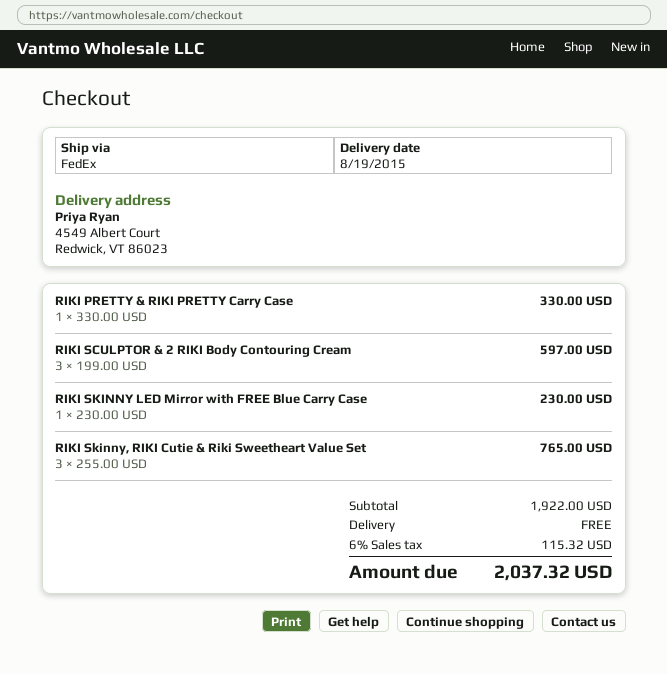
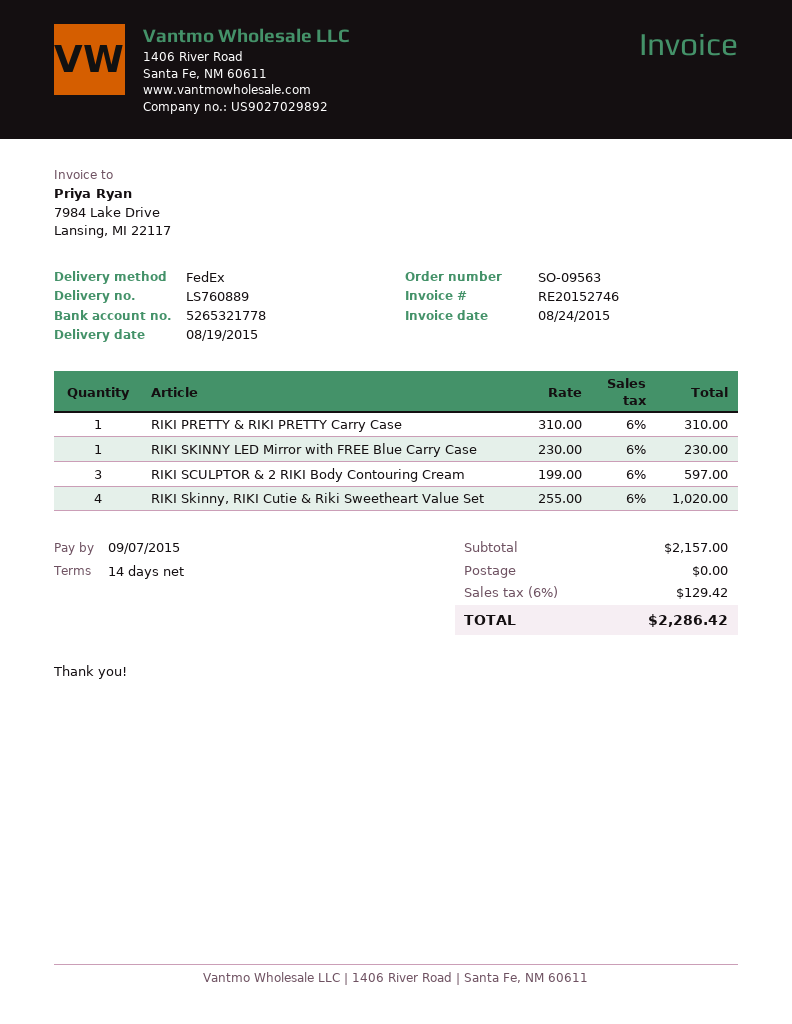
RIKI PRETTY & RIKI PRETTY Carry Case: 1 x 330.00 = 330.00 -> 1 x 310.00 = 310.00
RIKI Skinny, RIKI Cutie & Riki Sweetheart Value Set: 3 x 255.00 = 765.00 -> 4 x 255.00 = 1020.00
subtotal: 1922.00 -> 2157.00
tax: 6% = 115.32 -> 6% = 129.42
total: 2037.32 -> 2286.42

